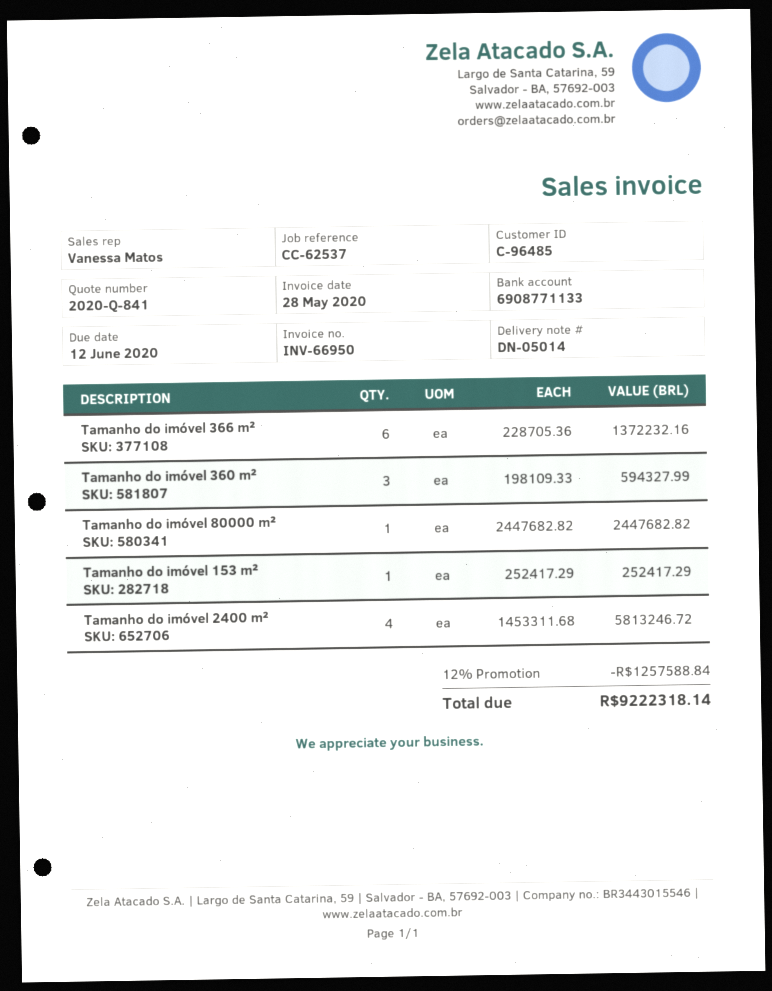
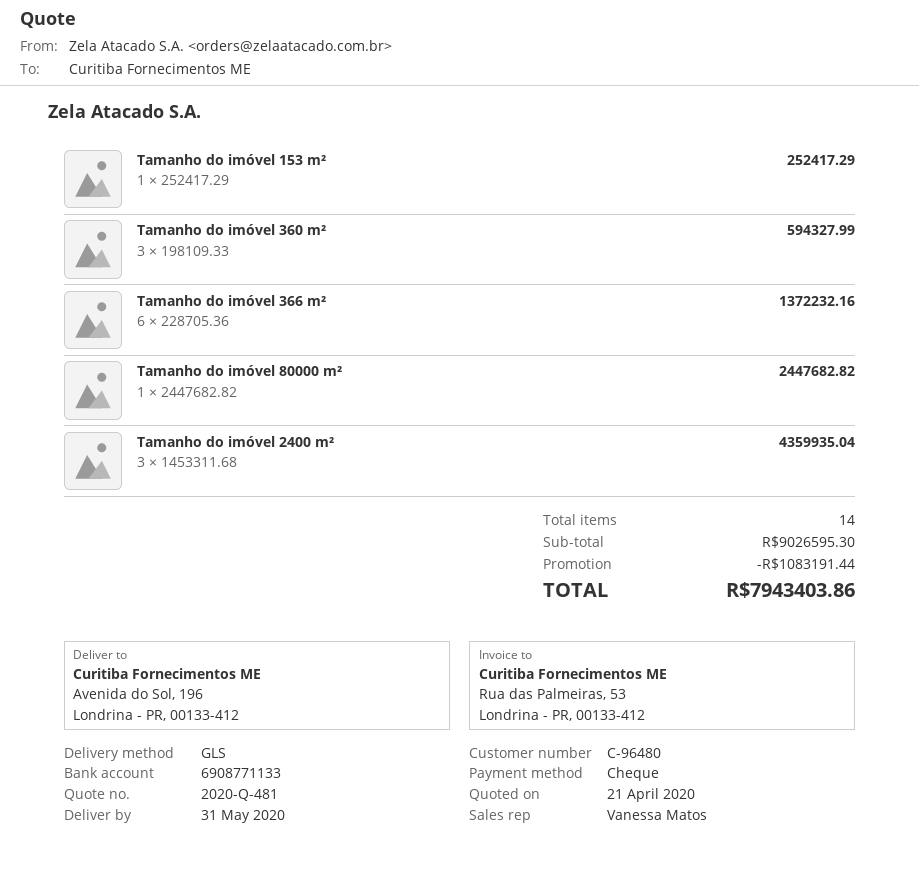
quote number: 2020-Q-841 -> 2020-Q-481
customer number: C-96485 -> C-96480
Tamanho do imóvel 2400 m²: 4 x 1453311.68 = 5813246.72 -> 3 x 1453311.68 = 4359935.04
discount: 1257588.84 -> 1083191.44
total: 9222318.14 -> 7943403.86

